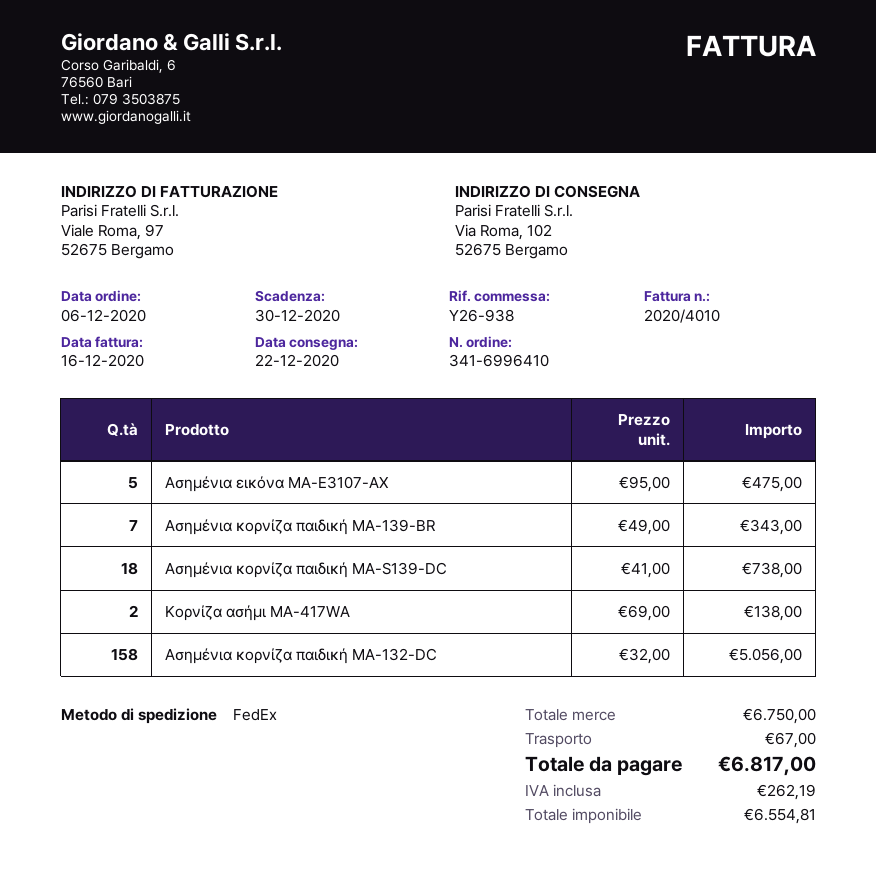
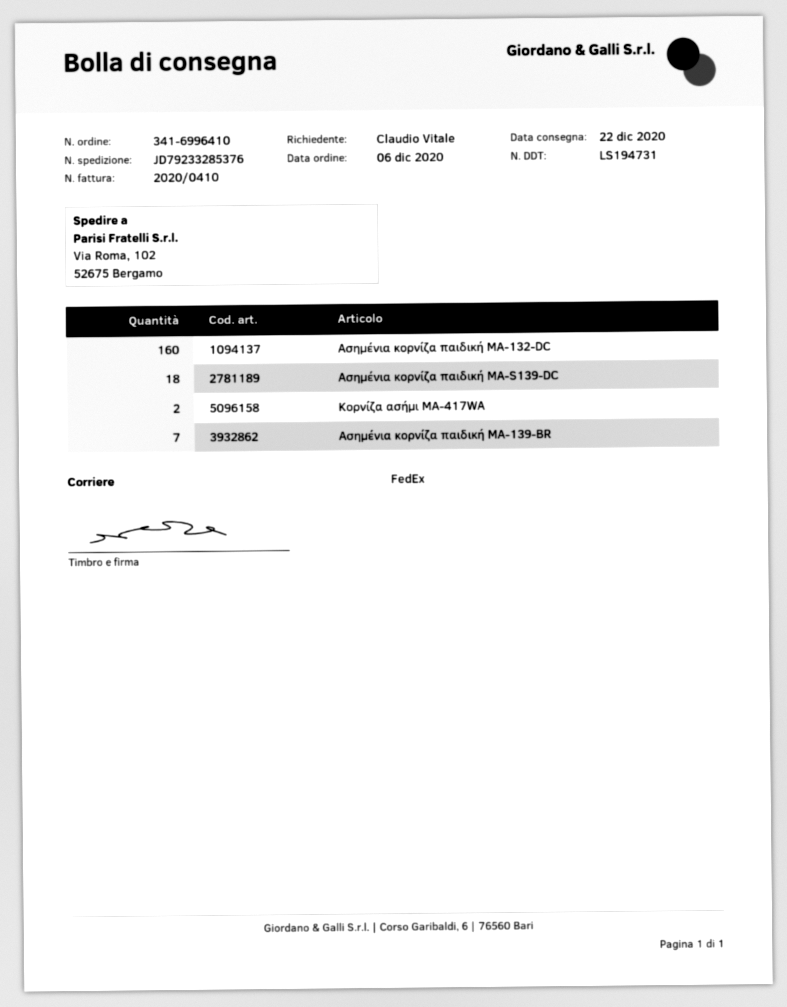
invoice number: 2020/4010 -> 2020/0410
Ασημένια εικόνα MA-E3107-AX: 5 -> none
Ασημένια κορνίζα παιδική MA-132-DC: 158 -> 160

